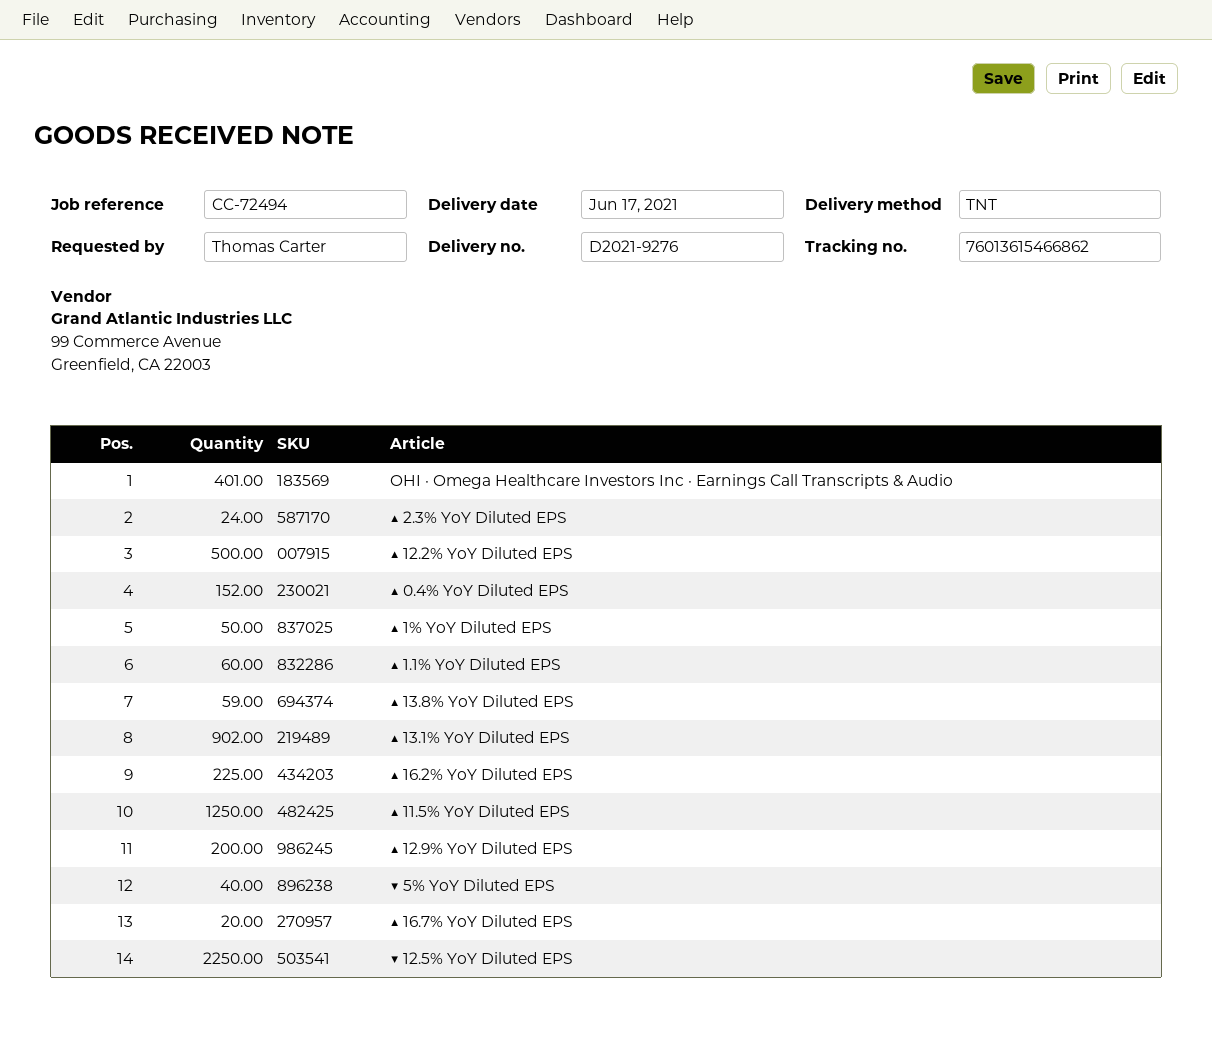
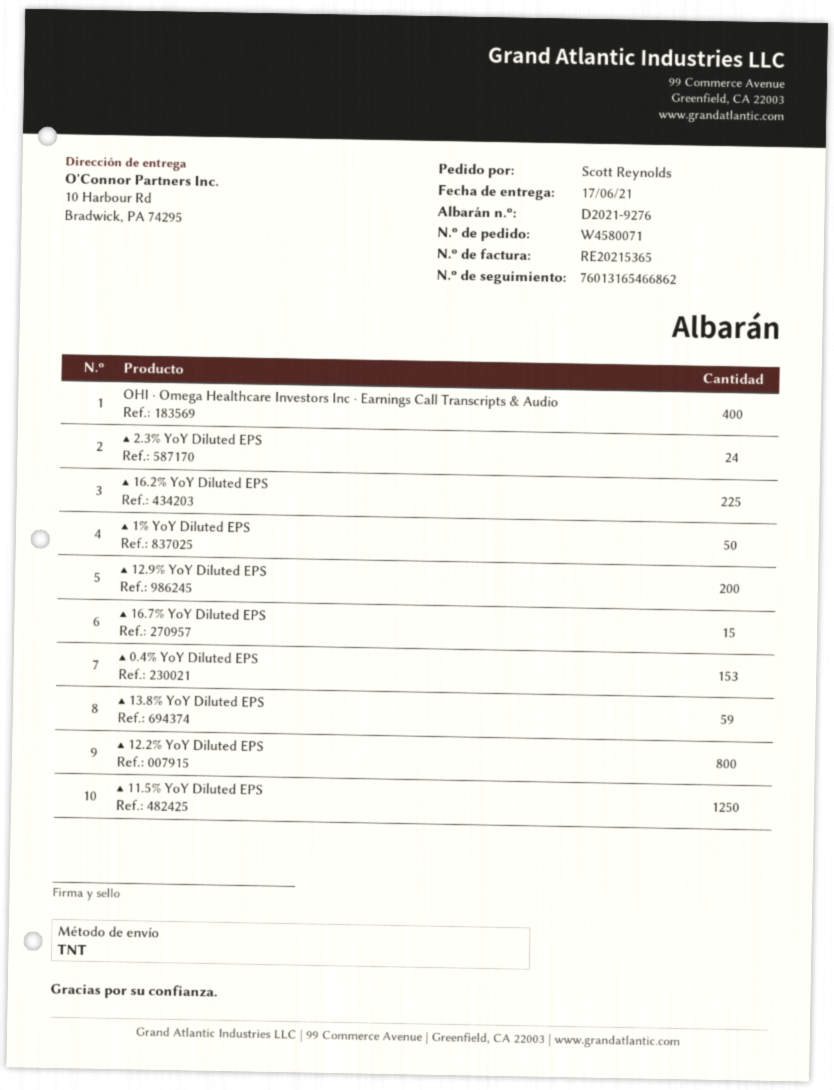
ordered by: Thomas Carter -> Scott Reynolds
tracking number: 76013615466862 -> 76013165466862
OHI · Omega Healthcare Investors Inc · Earnings Call Transcripts & Audio: 401 -> 400
▲ 12.2% YoY Diluted EPS: 500 -> 800
▲ 0.4% YoY Diluted EPS: 152 -> 153
▲ 1.1% YoY Diluted EPS: 60 -> none
▲ 13.1% YoY Diluted EPS: 902 -> none
▼ 5% YoY Diluted EPS: 40 -> none
▲ 16.7% YoY Diluted EPS: 20 -> 15
▼ 12.5% YoY Diluted EPS: 2250 -> none

